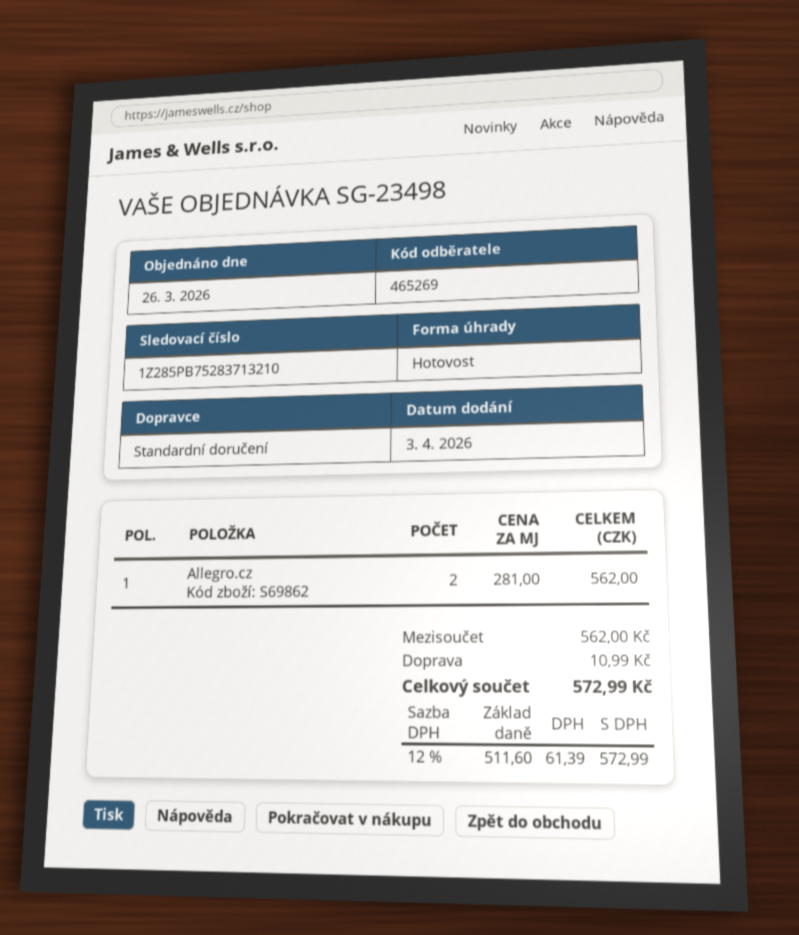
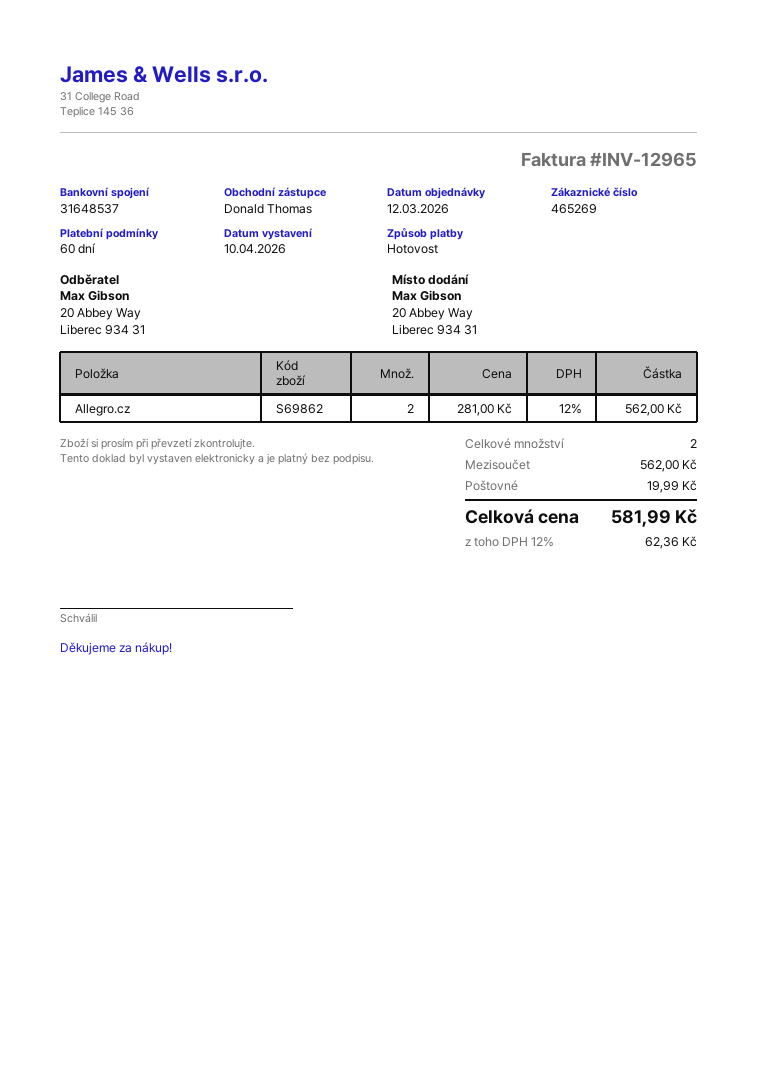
order date: 2026-03-26 -> 2026-03-12
shipping: 10.99 -> 19.99
tax: 12% = 61.39 -> 12% = 62.36
total: 572.99 -> 581.99

